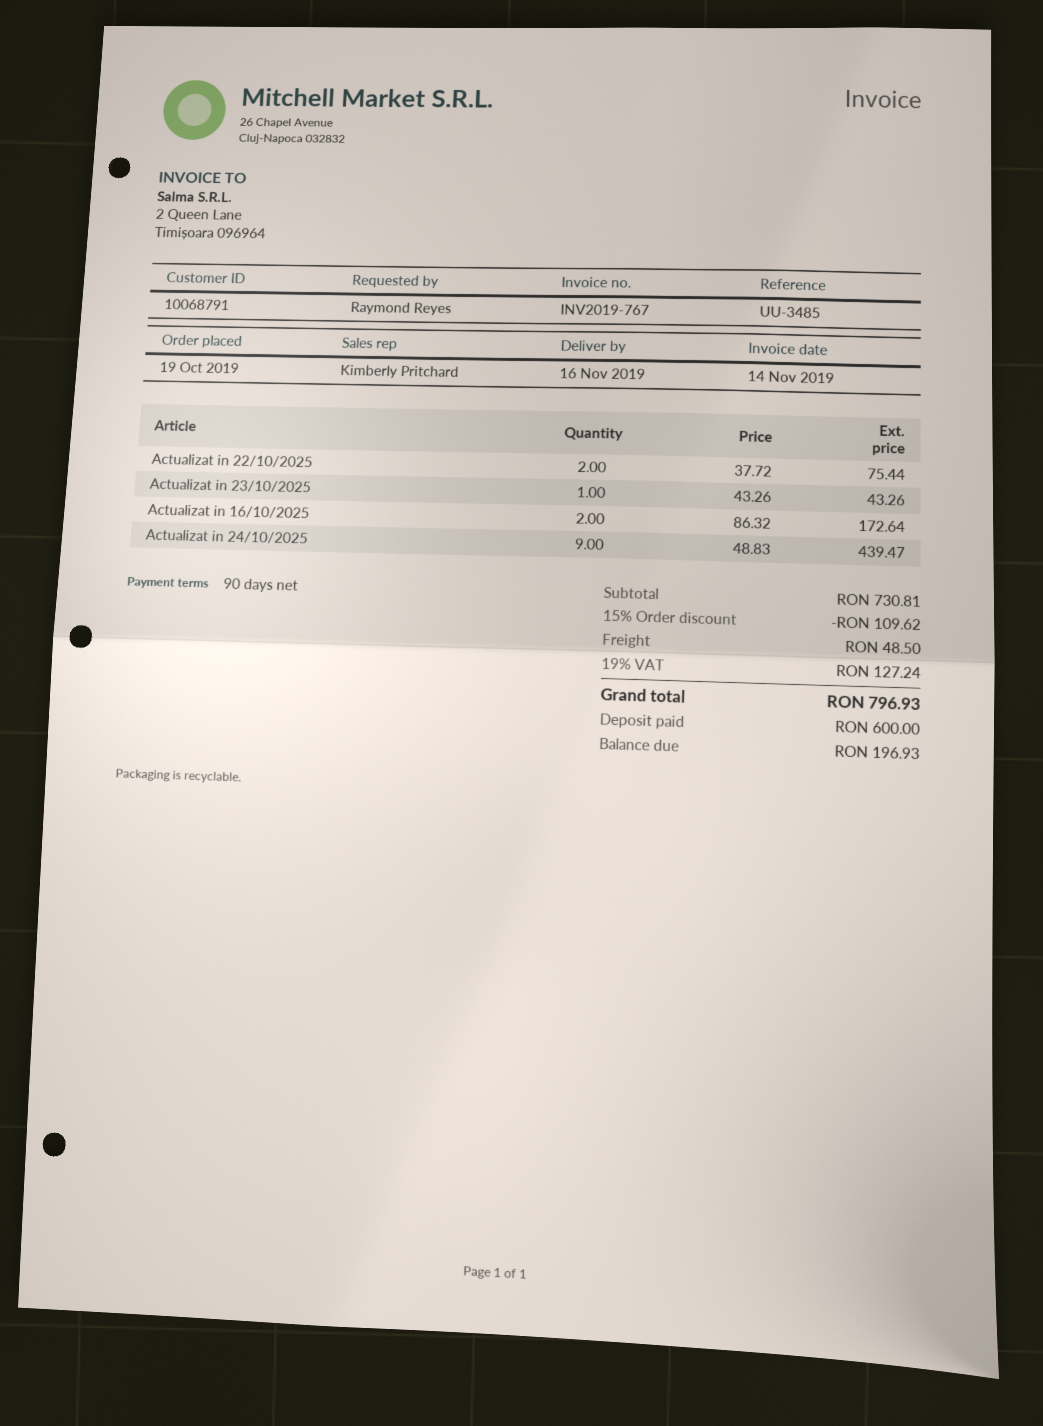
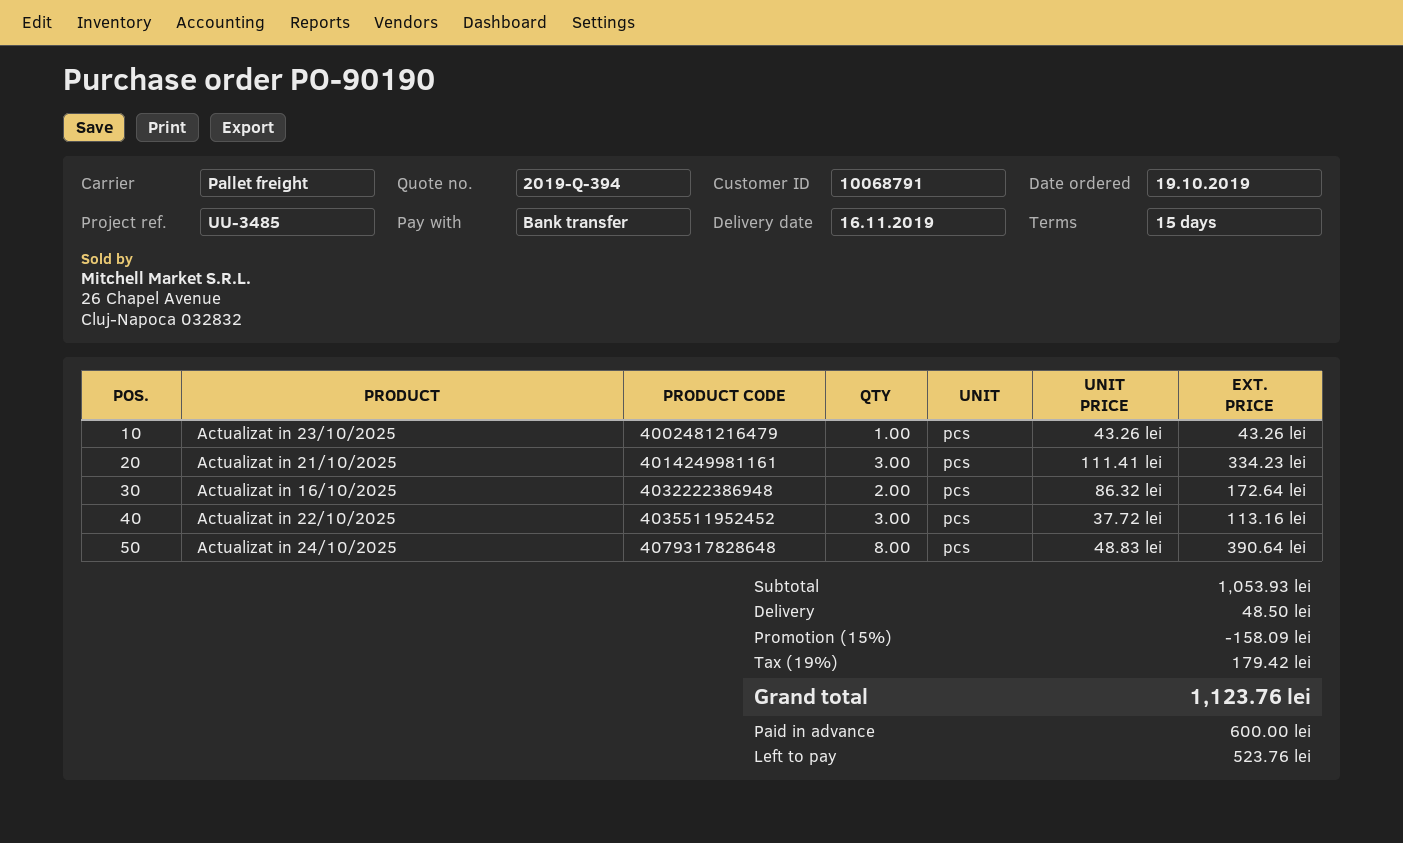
payment terms: 90 days -> 15 days
Actualizat in 22/10/2025: 2 x 37.72 = 75.44 -> 3 x 37.72 = 113.16
Actualizat in 24/10/2025: 9 x 48.83 = 439.47 -> 8 x 48.83 = 390.64
Actualizat in 21/10/2025: none -> 3 x 111.41 = 334.23
subtotal: 730.81 -> 1053.93
discount: 15% = 109.62 -> 15% = 158.09
tax: 19% = 127.24 -> 19% = 179.42
total: 796.93 -> 1123.76
balance: 196.93 -> 523.76

